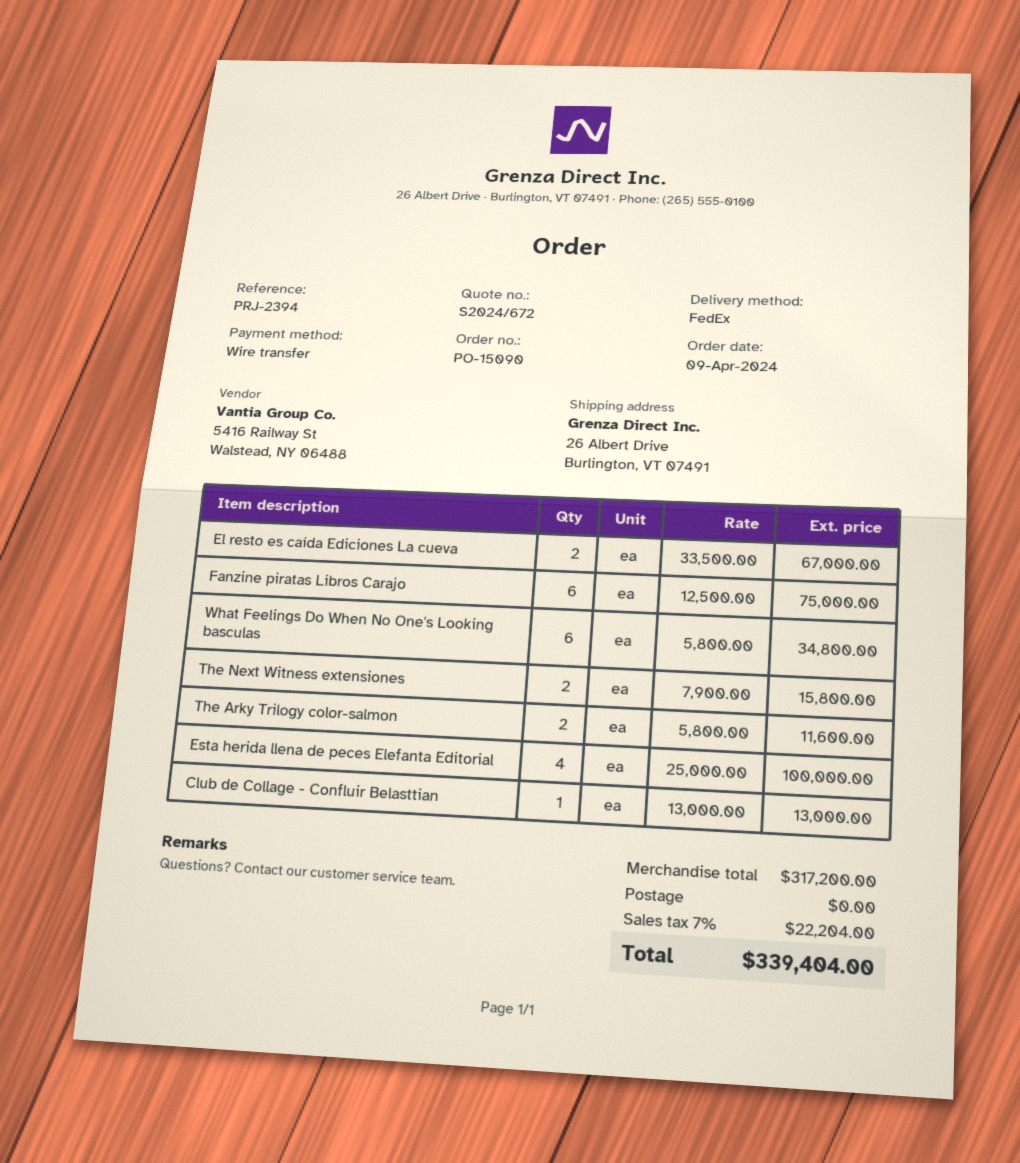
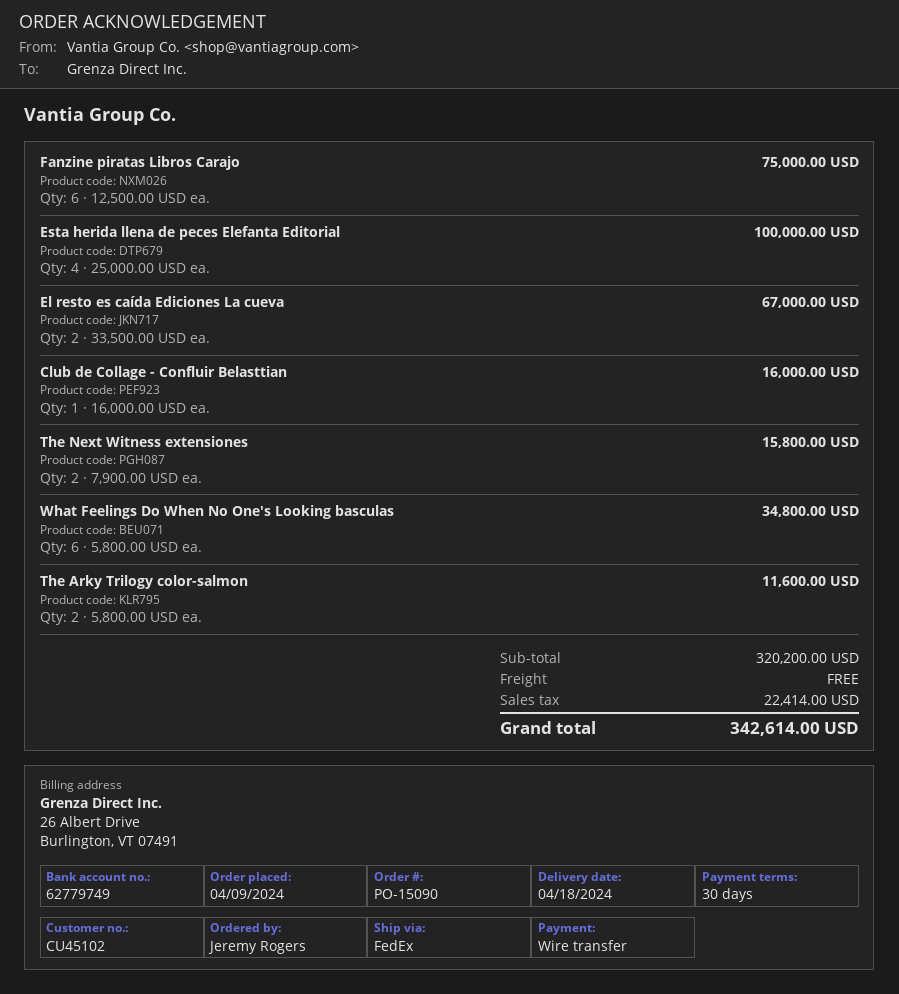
Club de Collage - Confluir Belasttian: 1 x 13000.00 = 13000.00 -> 1 x 16000.00 = 16000.00
subtotal: 317200.00 -> 320200.00
tax: 22204.00 -> 22414.00
total: 339404.00 -> 342614.00

